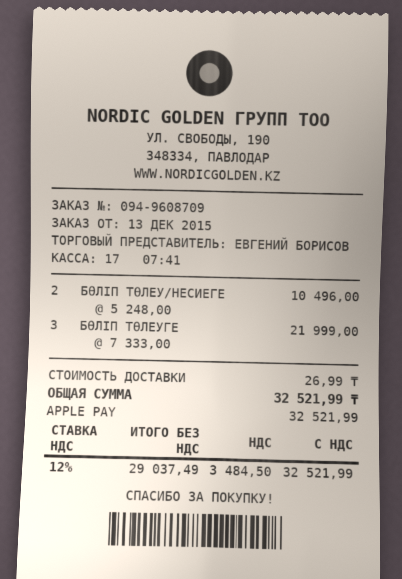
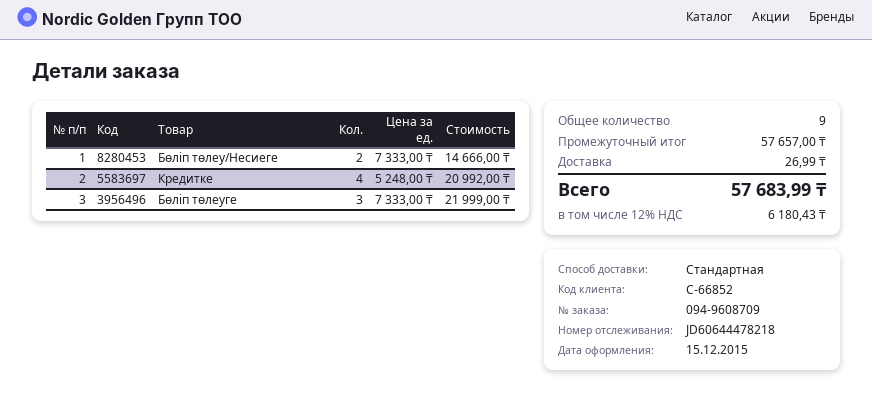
order date: 2015-12-13 -> 2015-12-15
БӨЛІП ТӨЛЕУ/НЕСИЕГЕ: 2 x 5248.00 = 10496.00 -> 2 x 7333.00 = 14666.00
Кредитке: none -> 4 x 5248.00 = 20992.00
tax: 12% = 3484.50 -> 12% = 6180.43
total: 32521.99 -> 57683.99

